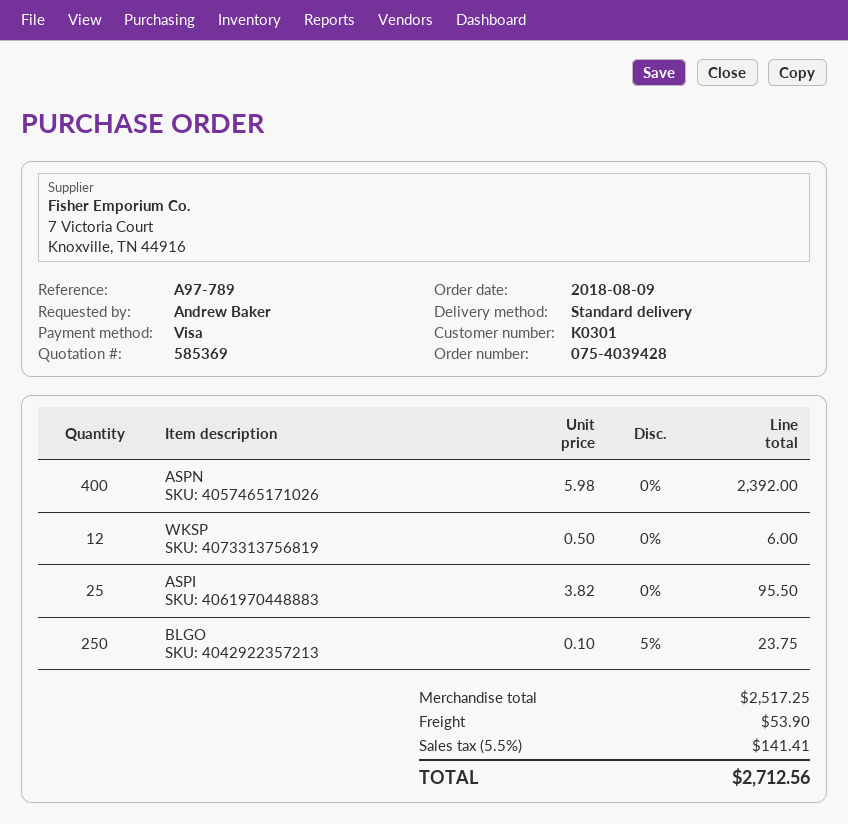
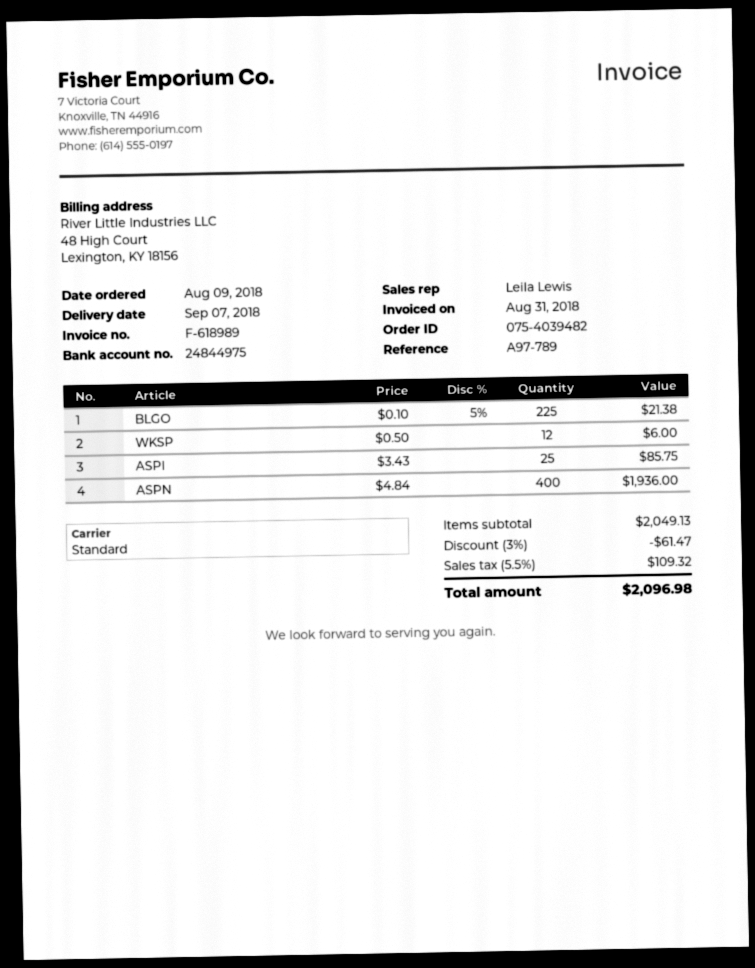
order number: 075-4039428 -> 075-4039482
ASPN: 400 x 5.98 = 2392.00 -> 400 x 4.84 = 1936.00
ASPI: 25 x 3.82 = 95.50 -> 25 x 3.43 = 85.75
BLGO: 250 x 0.10 - 5% = 23.75 -> 225 x 0.10 - 5% = 21.38
subtotal: 2517.25 -> 2049.13
discount: none -> 3% = 61.47
shipping: 53.90 -> none
tax: 5.5% = 141.41 -> 5.5% = 109.32
total: 2712.56 -> 2096.98

